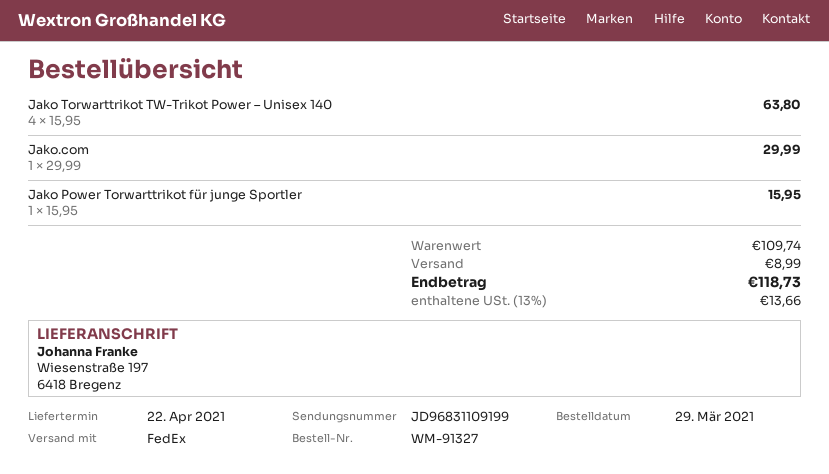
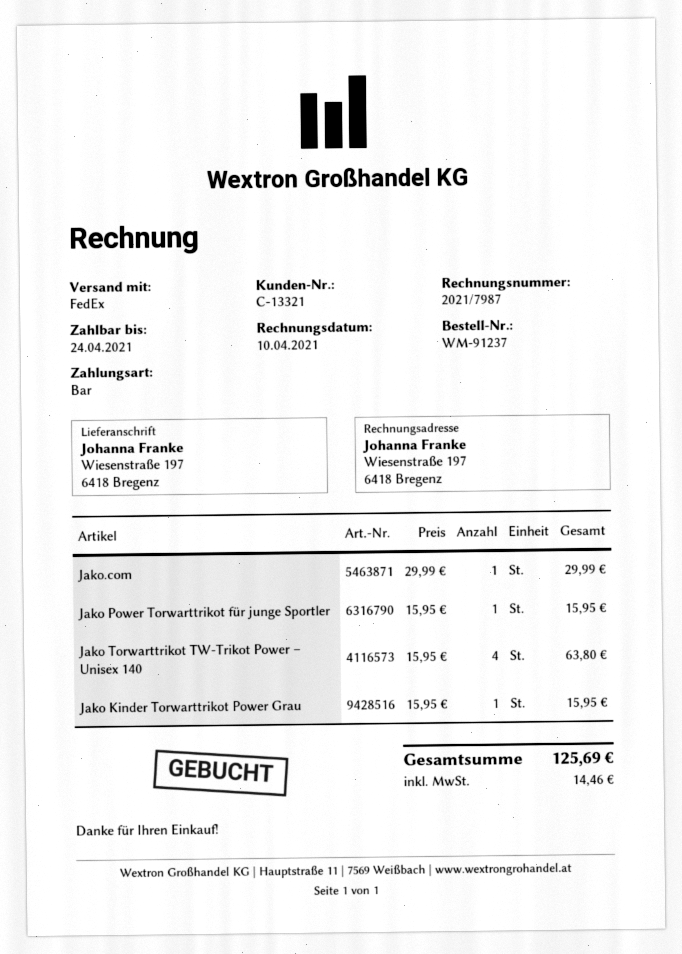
order number: WM-91327 -> WM-91237
Jako Kinder Torwarttrikot Power Grau: none -> 1 x 15.95 = 15.95
shipping: 8.99 -> none
tax: 13.66 -> 14.46
total: 118.73 -> 125.69

